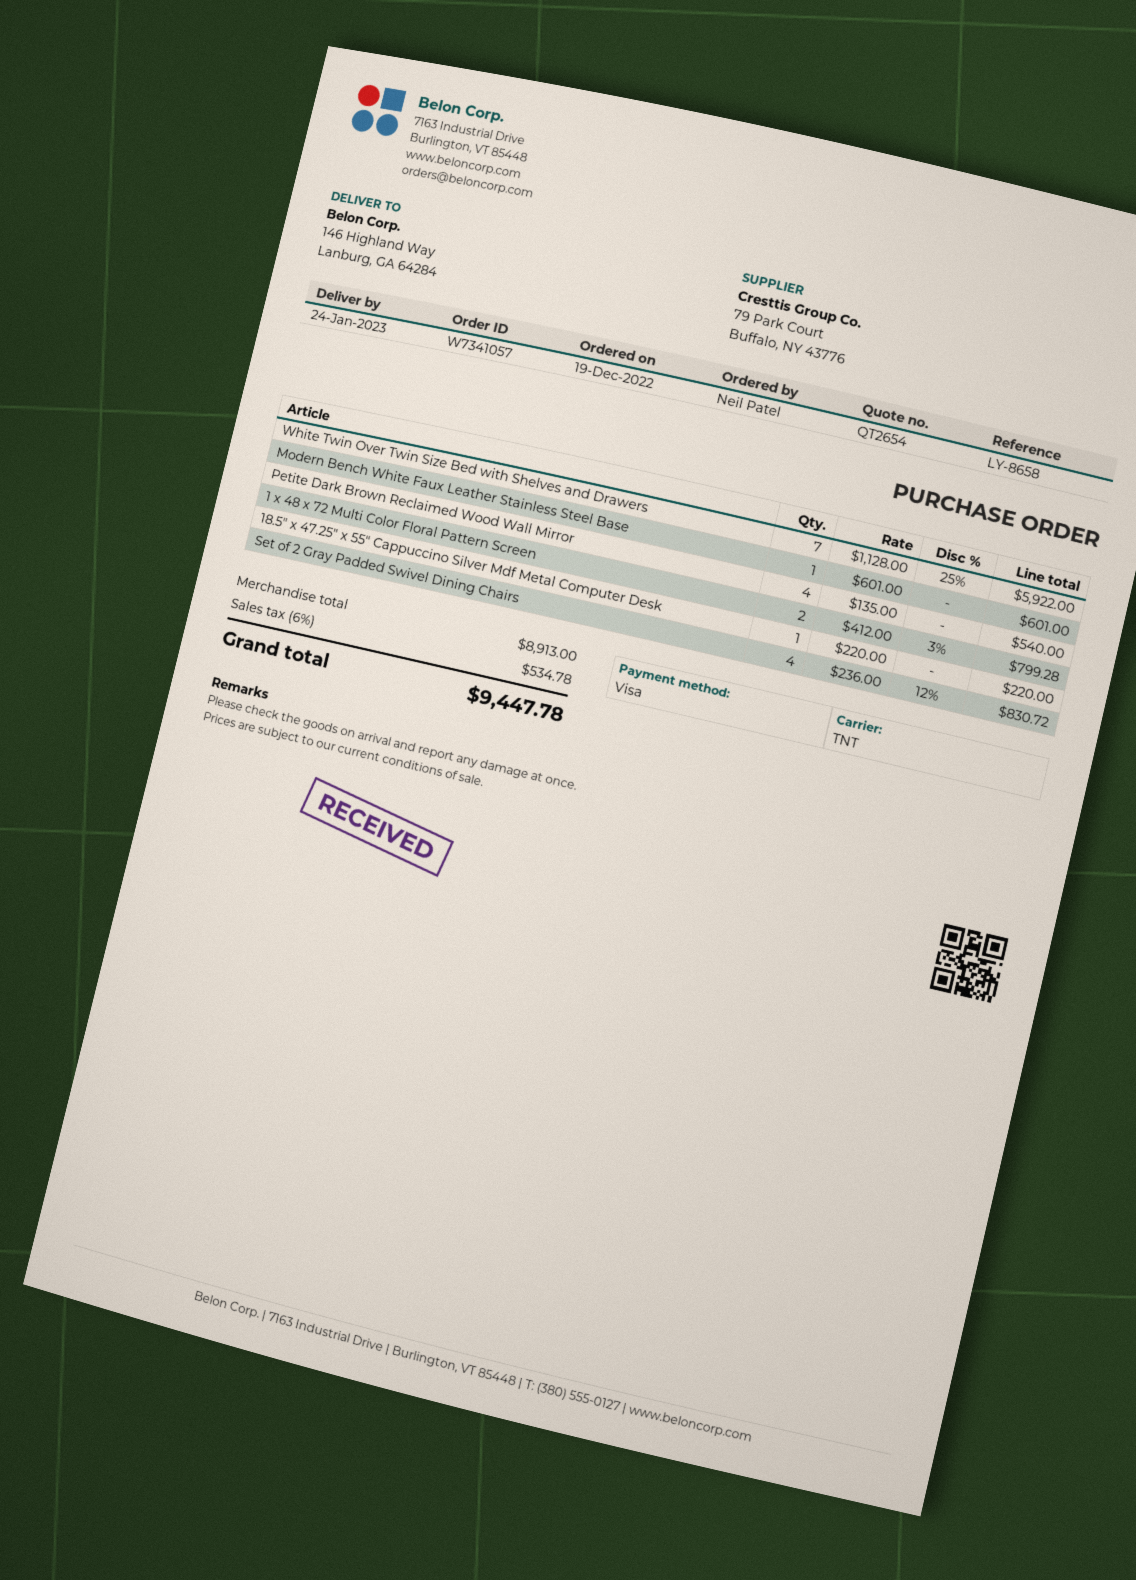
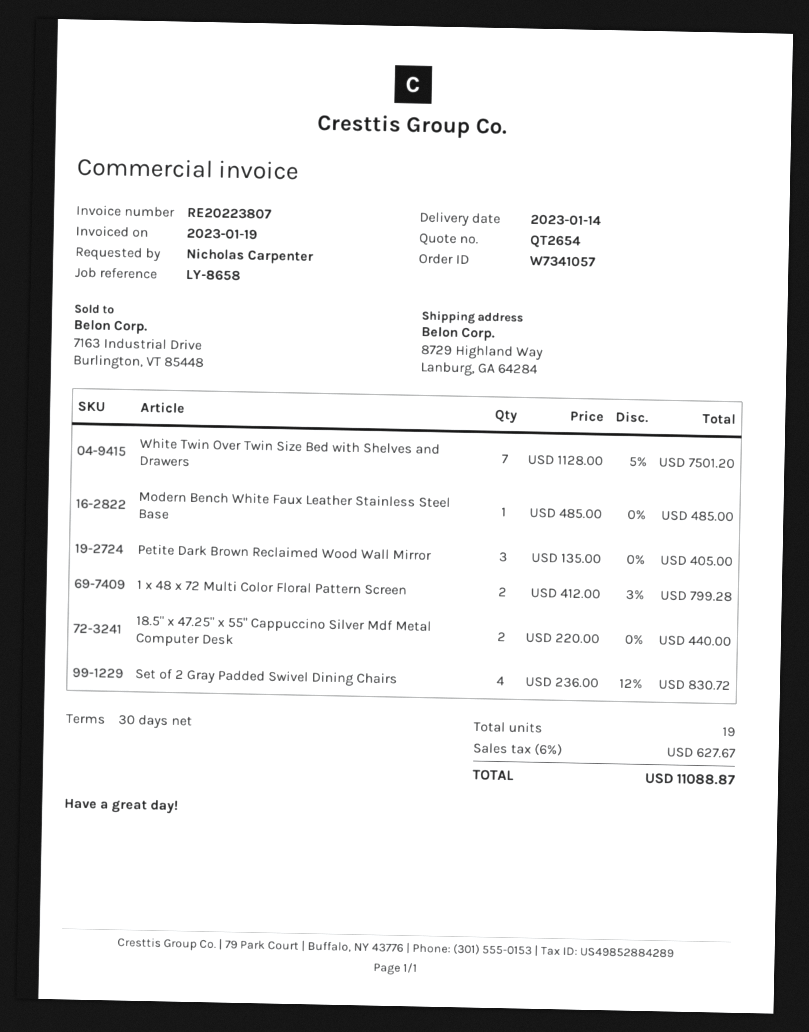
delivery date: 2023-01-24 -> 2023-01-14
ordered by: Neil Patel -> Nicholas Carpenter
ship to: 146 Highland Way, Lanburg, GA 64284 -> 8729 Highland Way, Lanburg, GA 64284
White Twin Over Twin Size Bed with Shelves and Drawers: 7 x 1128.00 - 25% = 5922.00 -> 7 x 1128.00 - 5% = 7501.20
Modern Bench White Faux Leather Stainless Steel Base: 1 x 601.00 = 601.00 -> 1 x 485.00 = 485.00
Petite Dark Brown Reclaimed Wood Wall Mirror: 4 x 135.00 = 540.00 -> 3 x 135.00 = 405.00
18.5" x 47.25" x 55" Cappuccino Silver Mdf Metal Computer Desk: 1 x 220.00 = 220.00 -> 2 x 220.00 = 440.00
tax: 6% = 534.78 -> 6% = 627.67
total: 9447.78 -> 11088.87

